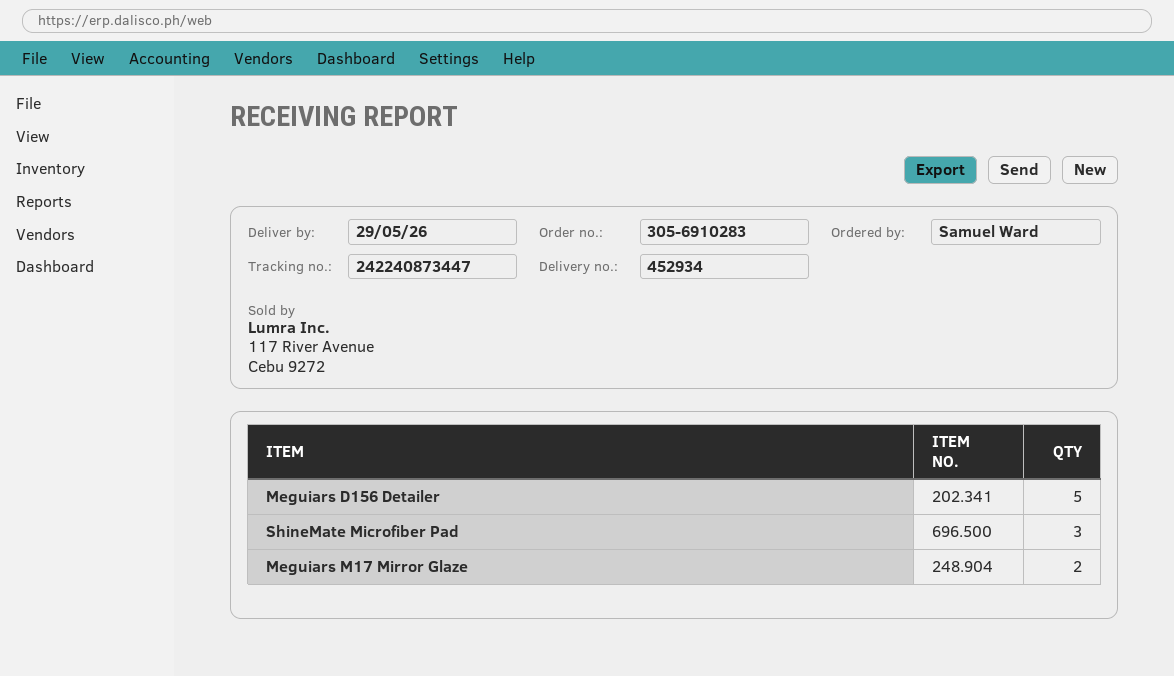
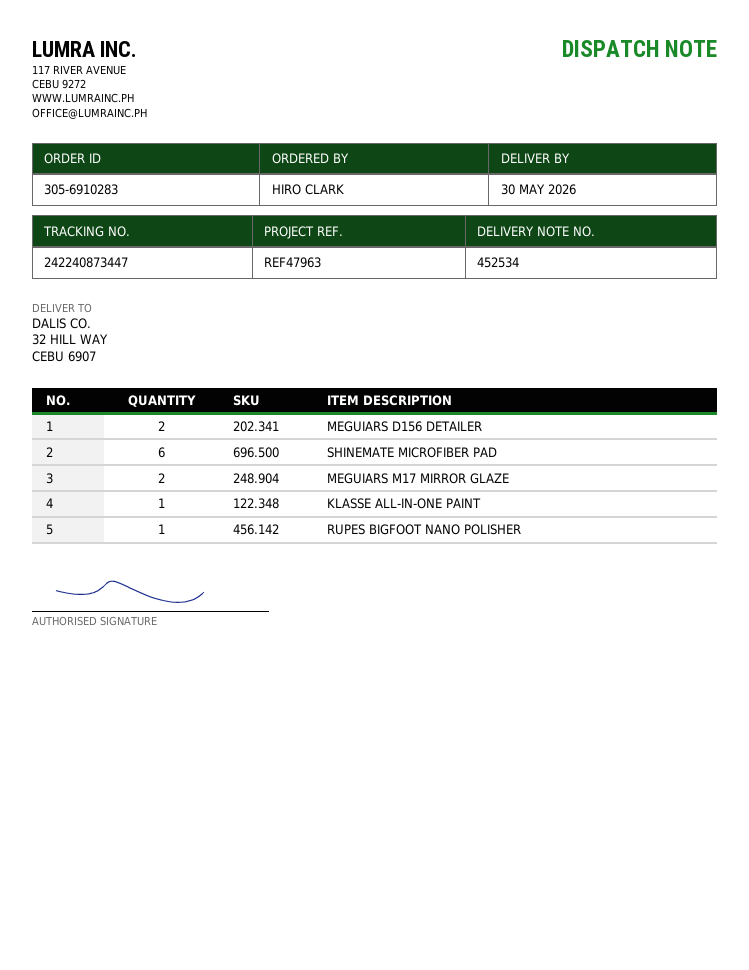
delivery note number: 452934 -> 452534
delivery date: 2026-05-29 -> 2026-05-30
ordered by: Samuel Ward -> HIRO CLARK
Meguiars D156 Detailer: 5 -> 2
ShineMate Microfiber Pad: 3 -> 6
KLASSE ALL-IN-ONE PAINT: none -> 1
RUPES BIGFOOT NANO POLISHER: none -> 1

